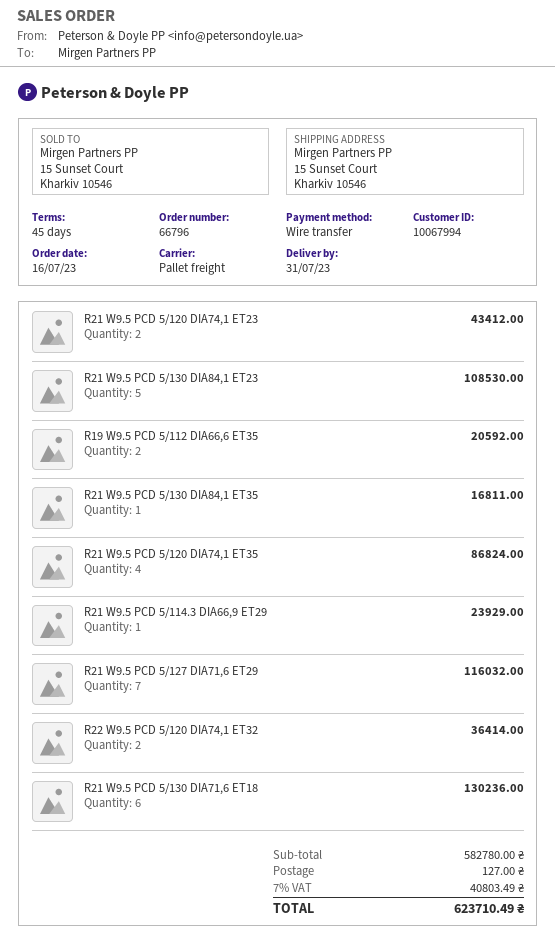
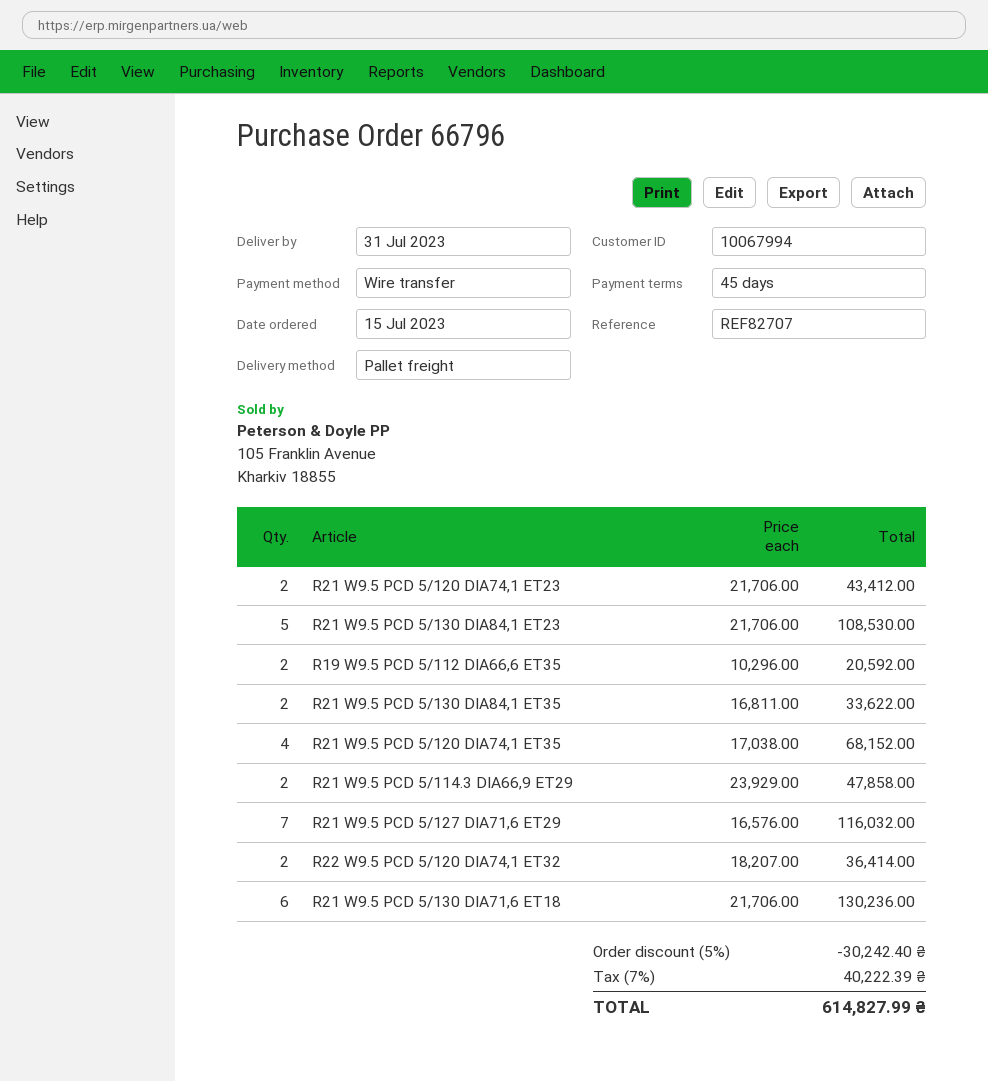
order date: 2023-07-16 -> 2023-07-15
R21 W9.5 PCD 5/130 DIA84,1 ET35: 1 for 16811.00 -> 2 for 33622.00
R21 W9.5 PCD 5/120 DIA74,1 ET35: 4 for 86824.00 -> 4 for 68152.00
R21 W9.5 PCD 5/114.3 DIA66,9 ET29: 1 for 23929.00 -> 2 for 47858.00
discount: none -> 5% = 30242.40
shipping: 127.00 -> none
tax: 7% = 40803.49 -> 7% = 40222.39
total: 623710.49 -> 614827.99

